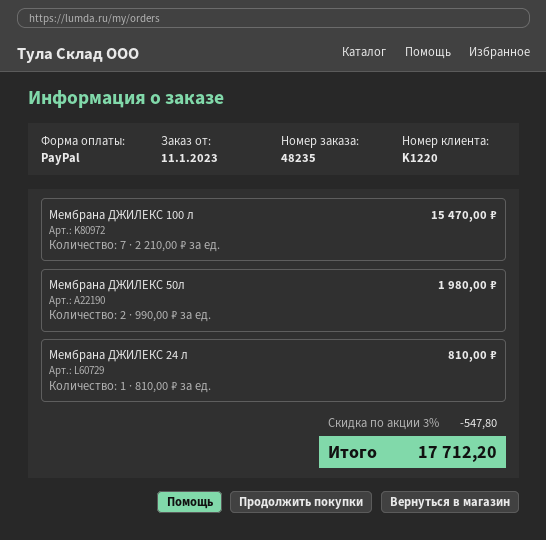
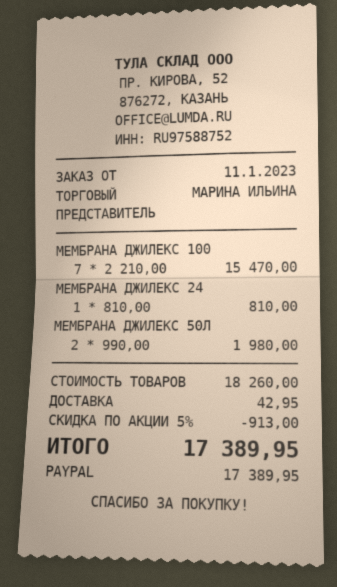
discount: 3% = 547.80 -> 5% = 913.00
shipping: none -> 42.95
total: 17712.20 -> 17389.95

